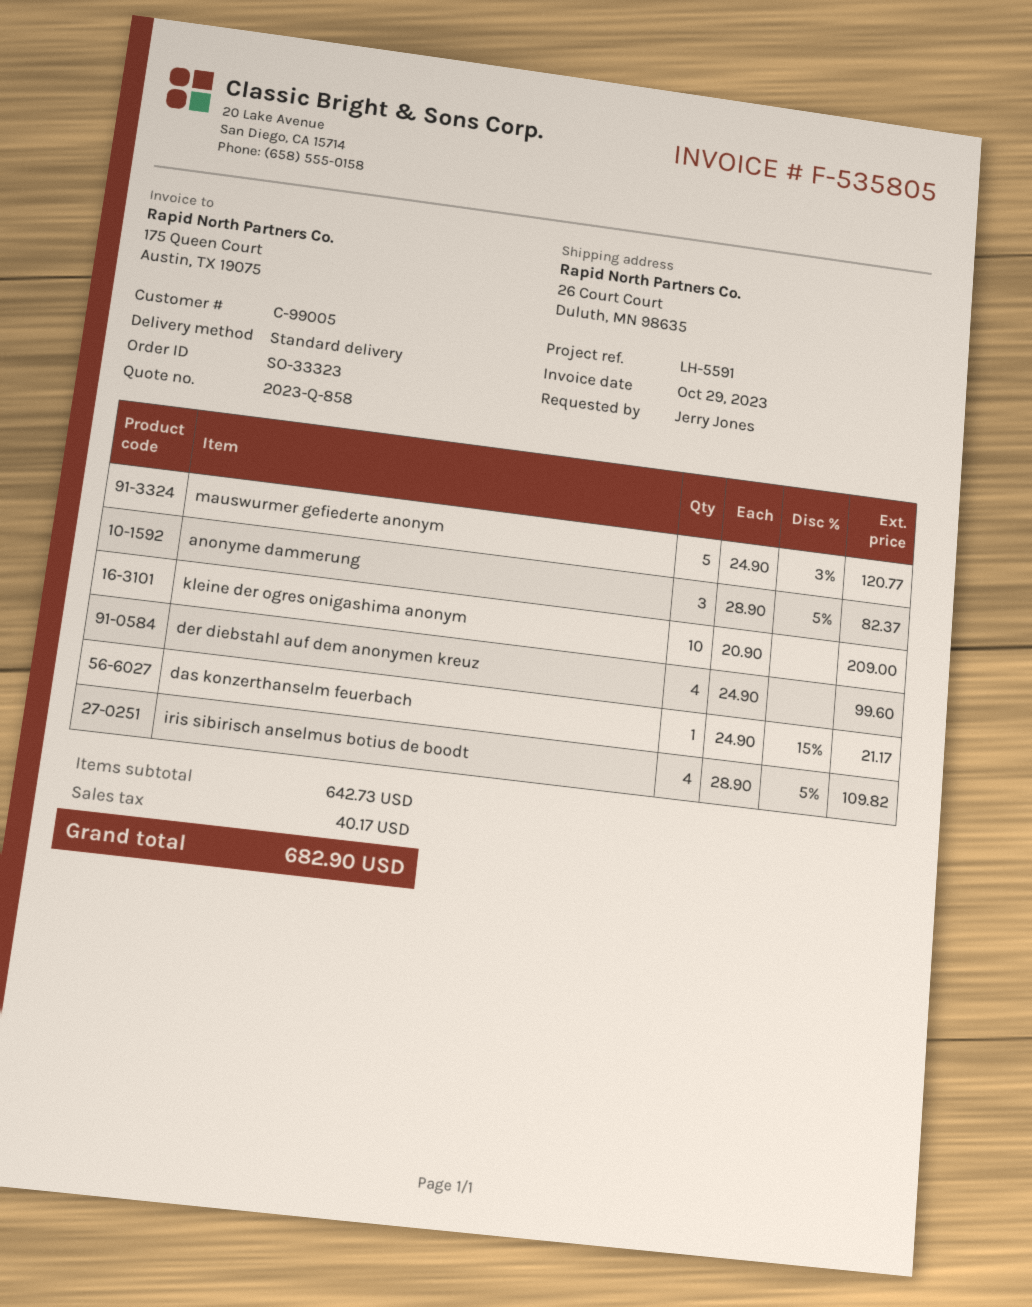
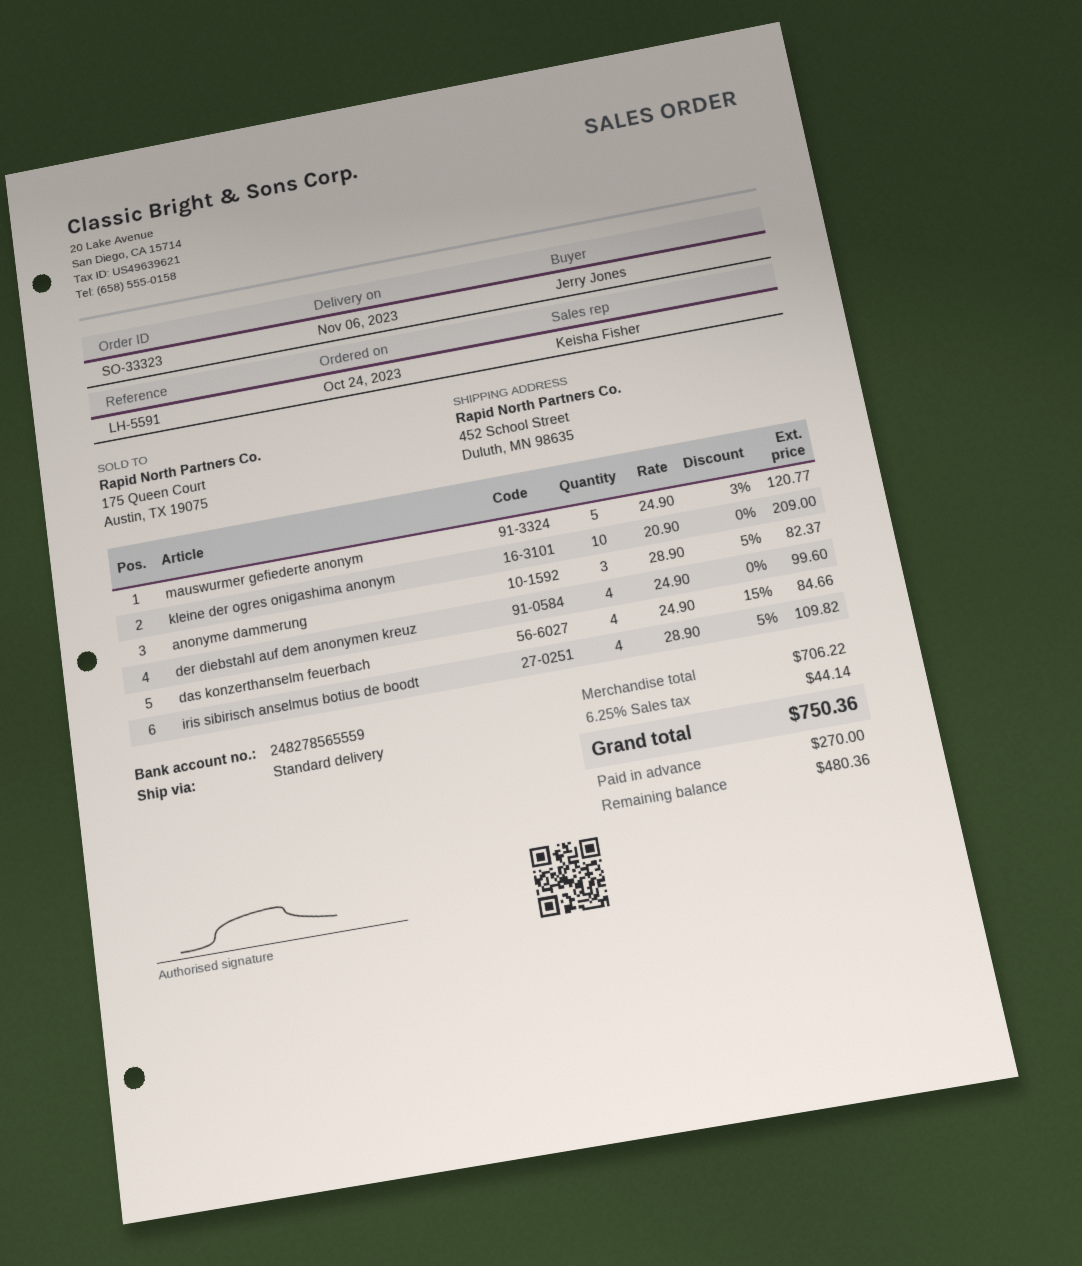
ship to: 26 Court Court, Duluth, MN 98635 -> 452 School Street, Duluth, MN 98635
das konzerthanselm feuerbach: 1 x 24.90 - 15% = 21.17 -> 4 x 24.90 - 15% = 84.66
subtotal: 642.73 -> 706.22
tax: 40.17 -> 44.14
total: 682.90 -> 750.36

